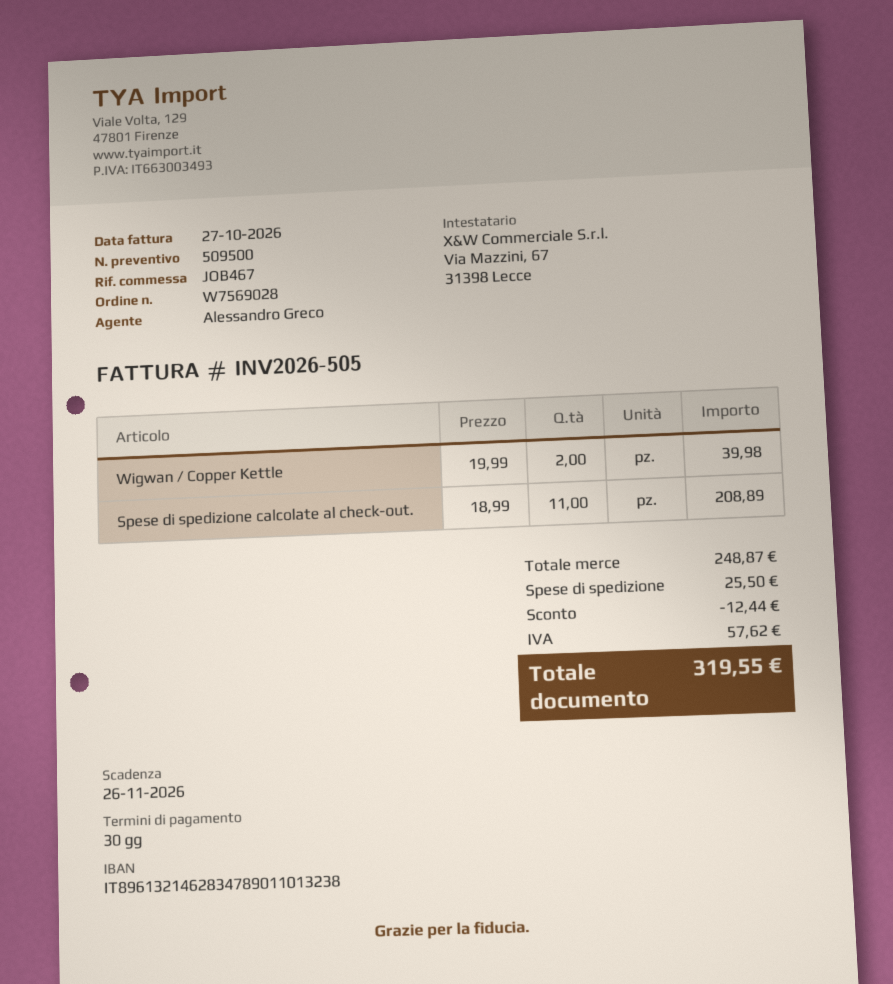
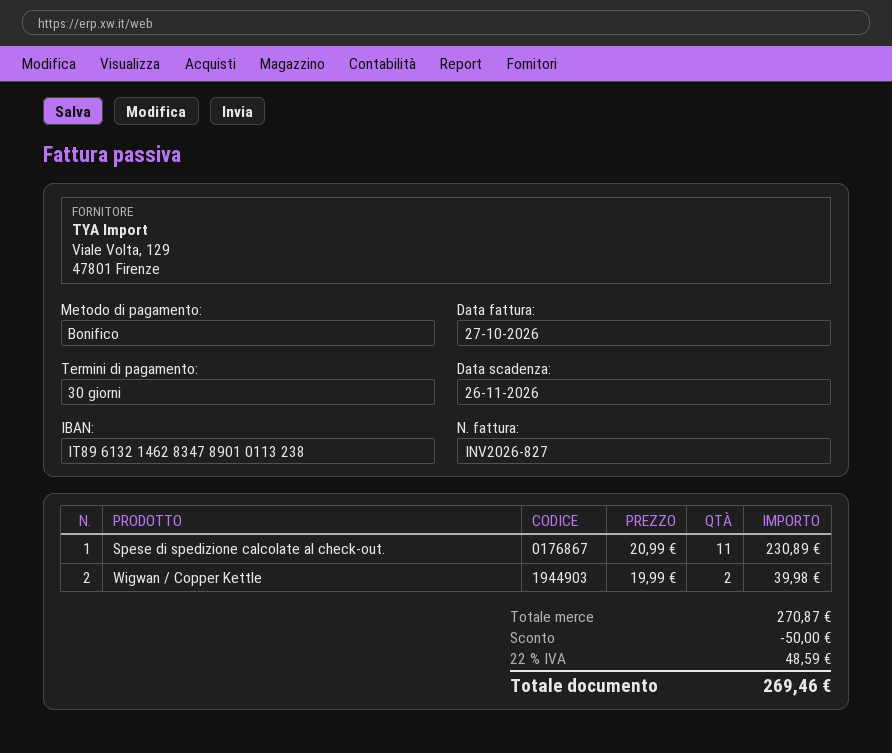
invoice number: INV2026-505 -> INV2026-827
bank account: IT8961321462834789011013238 -> IT8961321462834789010113238
Spese di spedizione calcolate al check-out.: 11 x 18.99 = 208.89 -> 11 x 20.99 = 230.89
subtotal: 248.87 -> 270.87
discount: 12.44 -> 50.00
shipping: 25.50 -> none
tax: 57.62 -> 48.59
total: 319.55 -> 269.46

